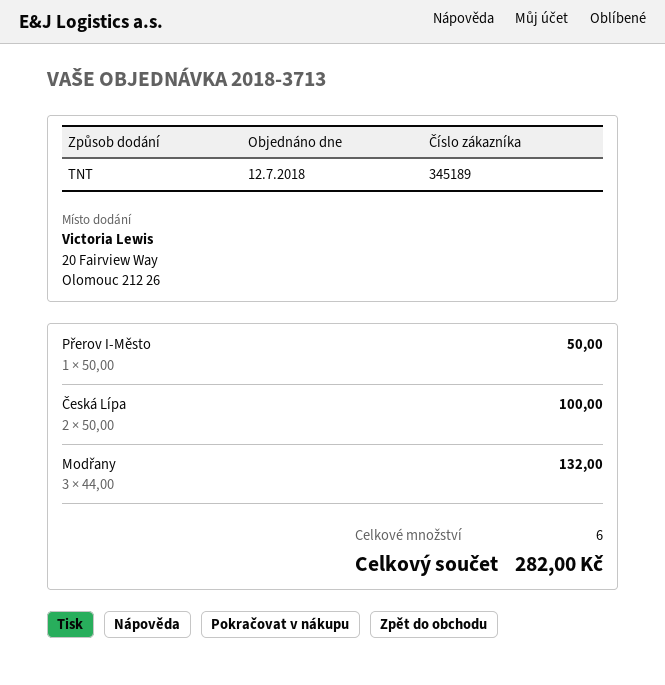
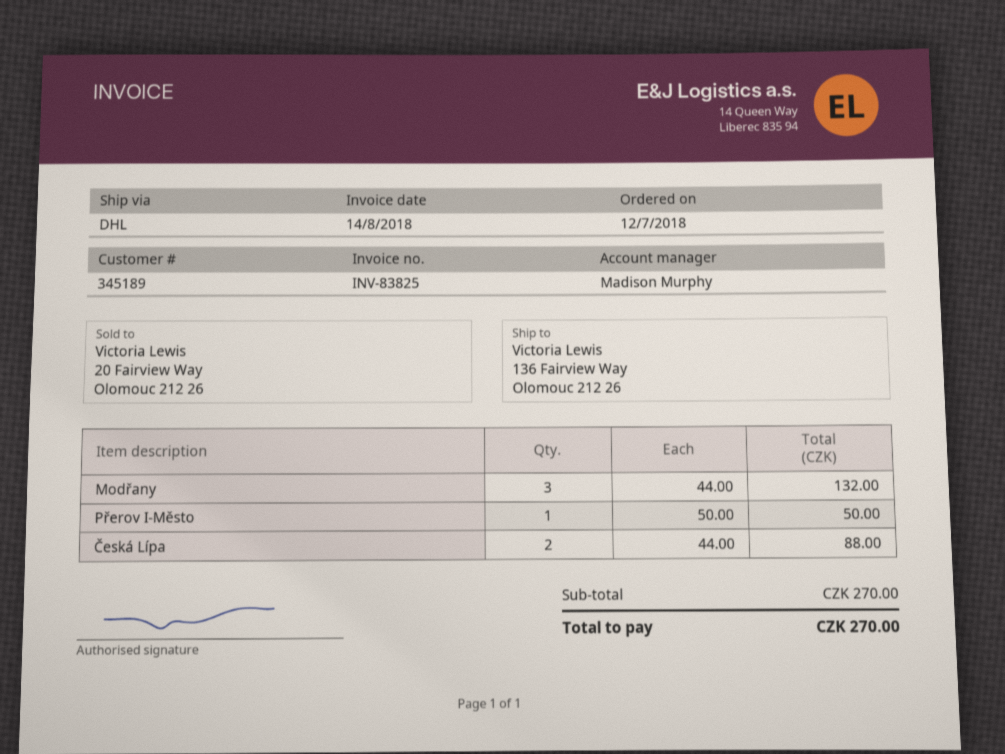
shipping method: TNT -> DHL
ship to: 20 Fairview Way, Olomouc 212 26 -> 136 Fairview Way, Olomouc 212 26
Česká Lípa: 2 x 50.00 = 100.00 -> 2 x 44.00 = 88.00
total: 282.00 -> 270.00

